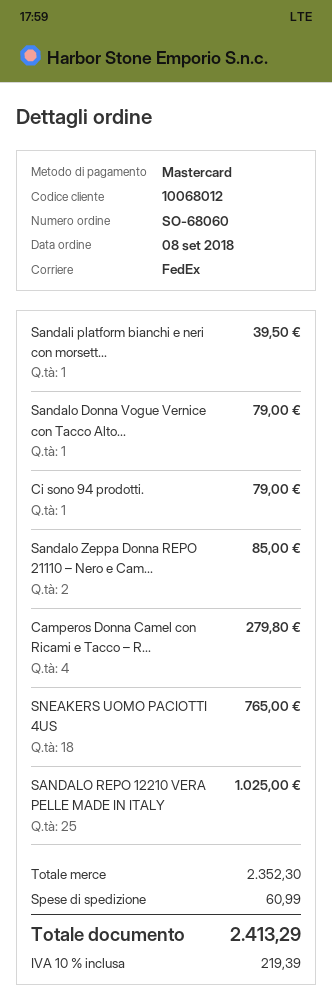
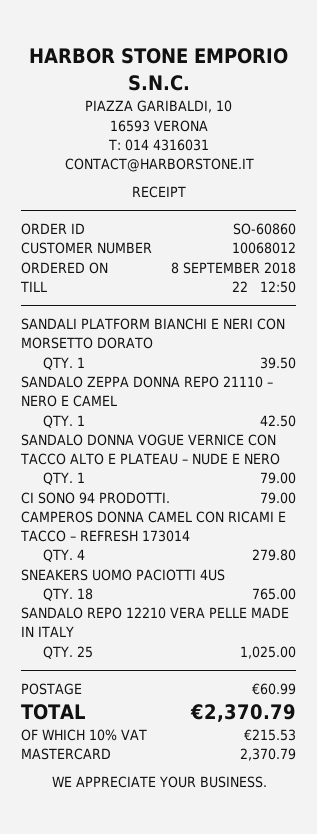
order number: SO-68060 -> SO-60860
Sandalo Zeppa Donna REPO 21110 – Nero e Cam...: 2 for 85.00 -> 1 for 42.50
tax: 10% = 219.39 -> 10% = 215.53
total: 2413.29 -> 2370.79

